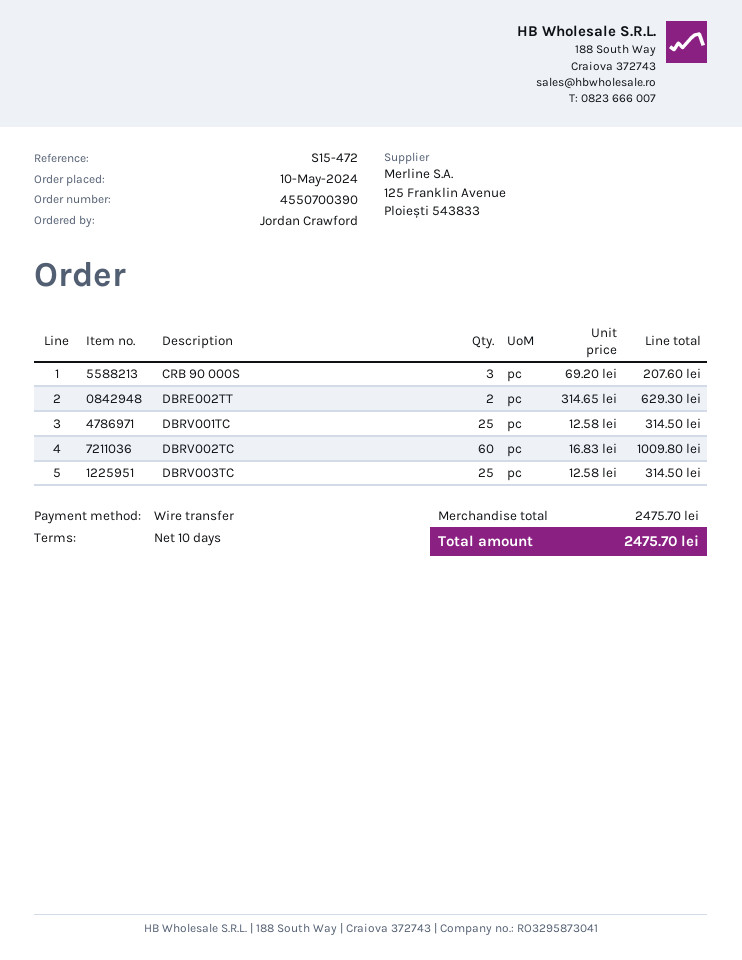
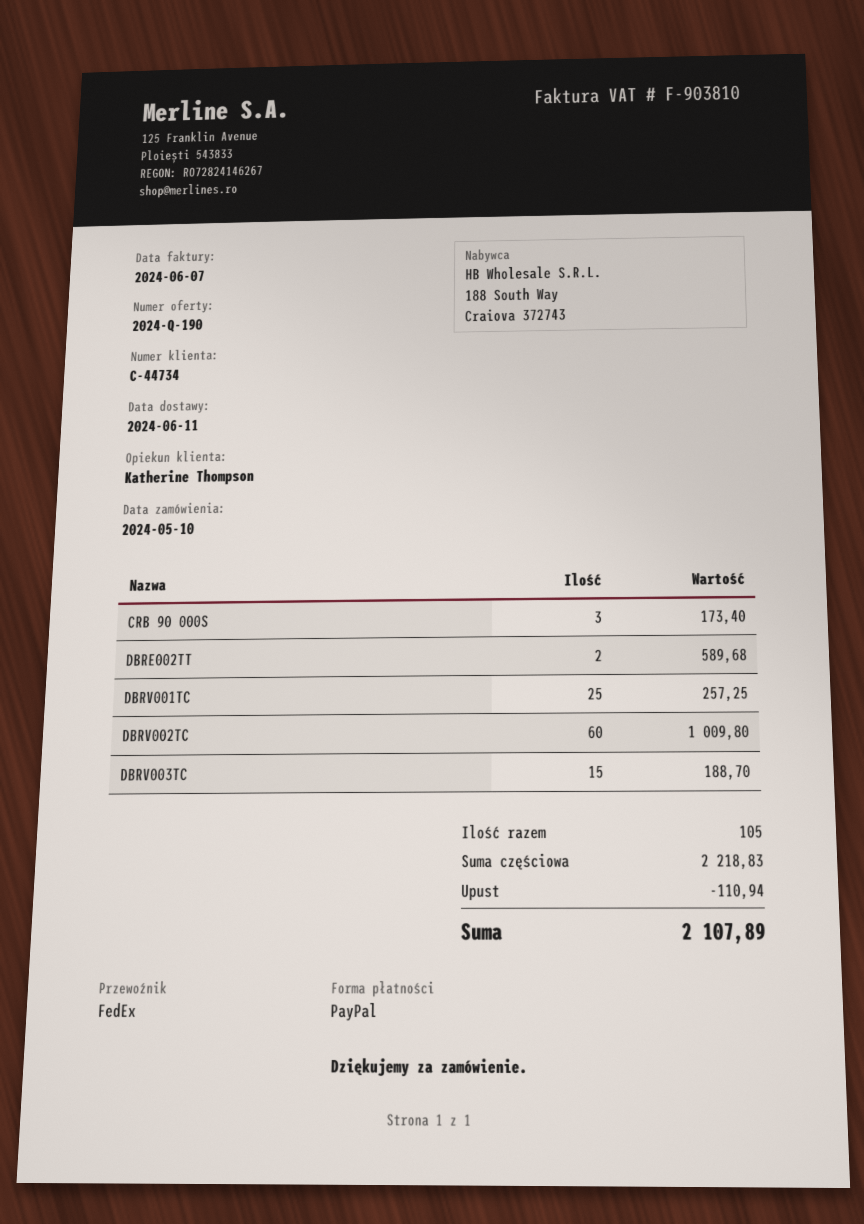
payment method: bank transfer -> PayPal
CRB 90 000S: 3 for 207.60 -> 3 for 173.40
DBRE002TT: 2 for 629.30 -> 2 for 589.68
DBRV001TC: 25 for 314.50 -> 25 for 257.25
DBRV003TC: 25 for 314.50 -> 15 for 188.70
subtotal: 2475.70 -> 2218.83
discount: none -> 110.94
total: 2475.70 -> 2107.89

